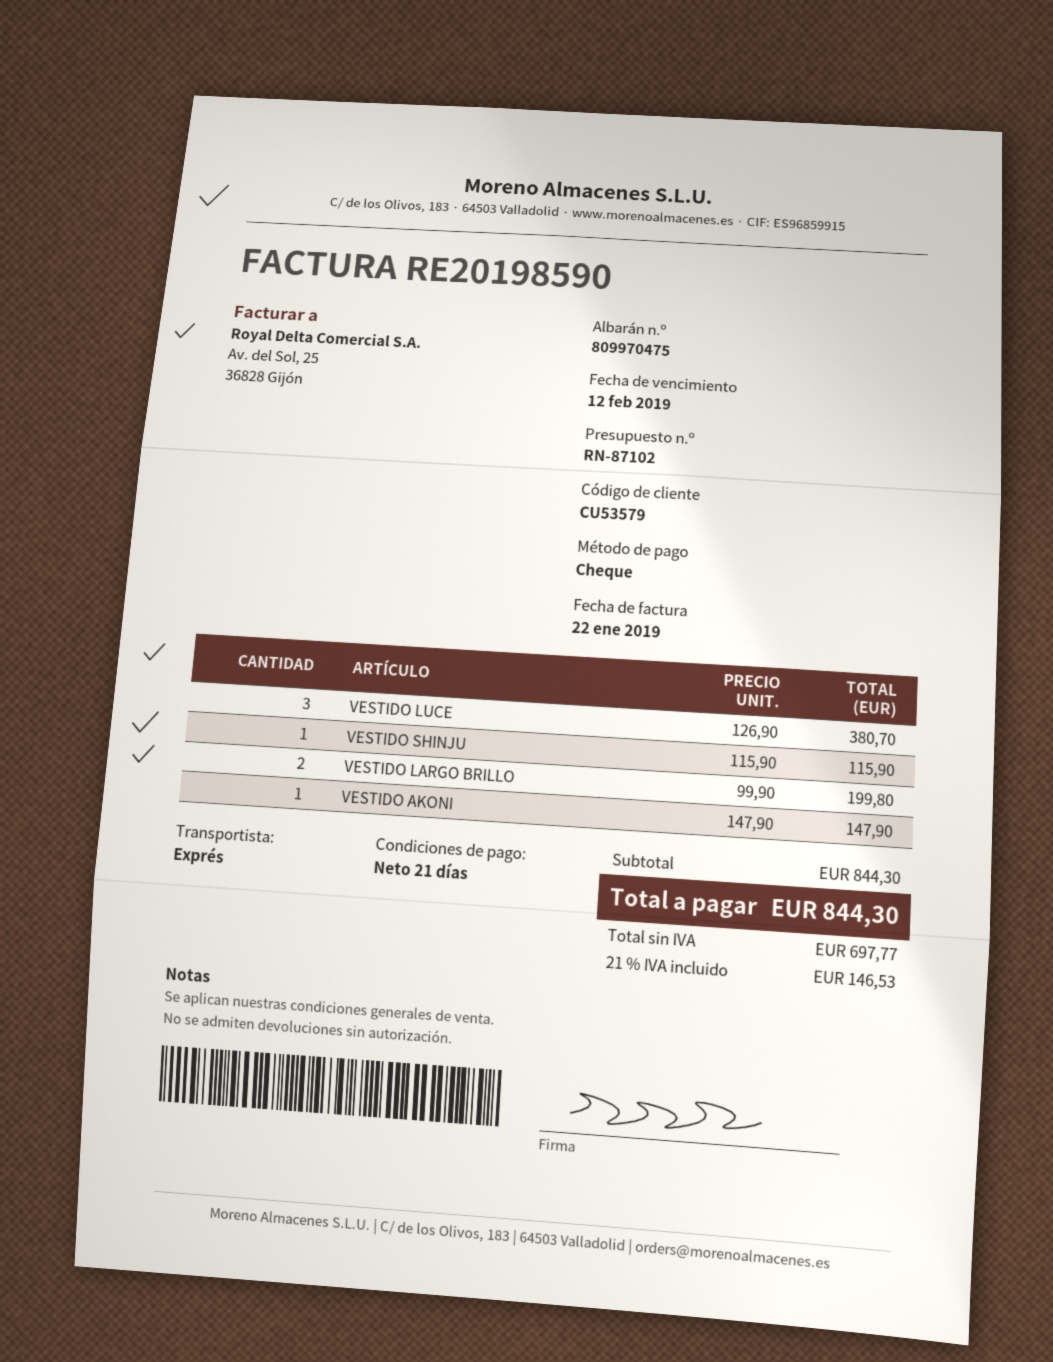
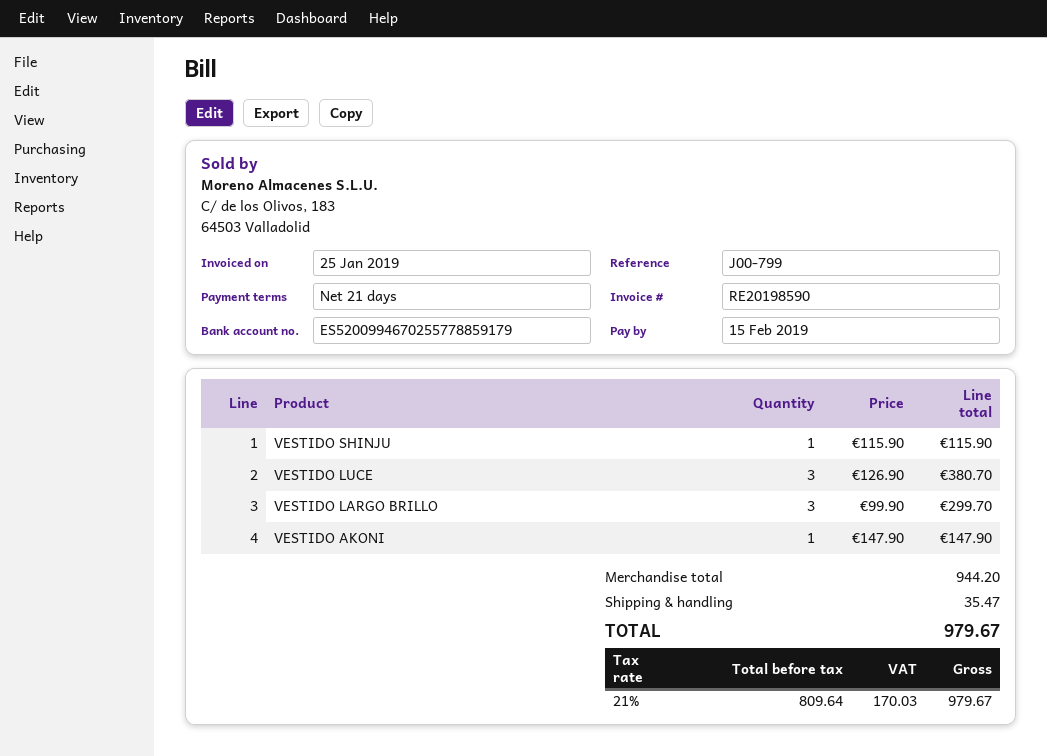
invoice date: 2019-01-22 -> 2019-01-25
due date: 2019-02-12 -> 2019-02-15
VESTIDO LARGO BRILLO: 2 x 99.90 = 199.80 -> 3 x 99.90 = 299.70
subtotal: 844.30 -> 944.20
shipping: none -> 35.47
net: 697.77 -> 809.64
tax: 21% = 146.53 -> 21% = 170.03
total: 844.30 -> 979.67

